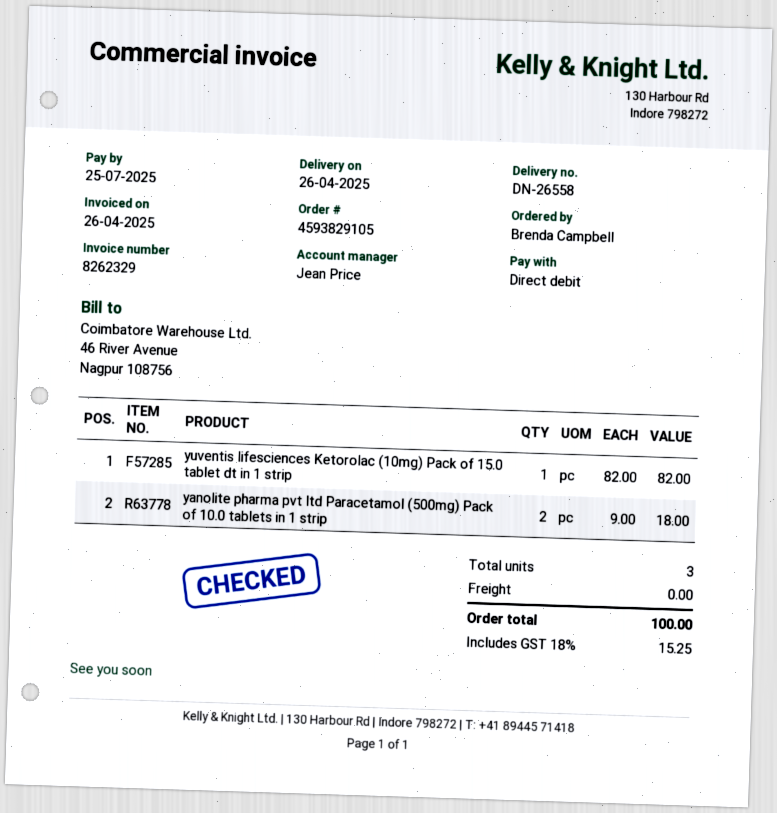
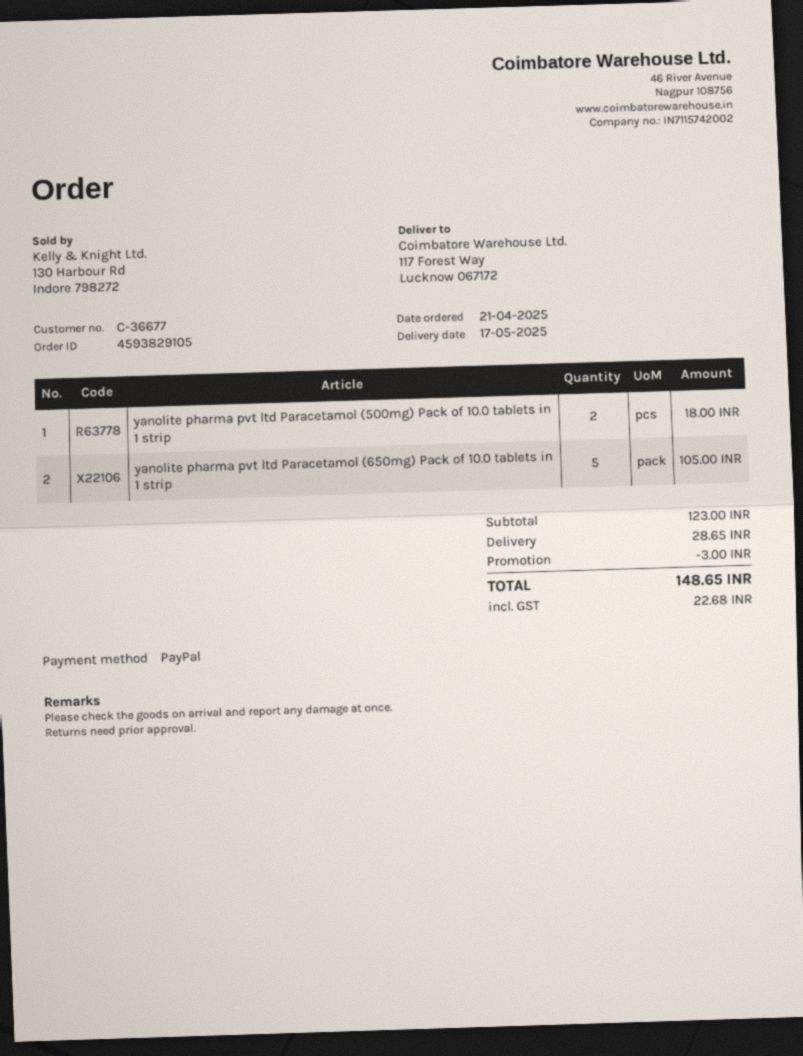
delivery date: 2025-04-26 -> 2025-05-17
payment method: direct debit -> PayPal
yuventis lifesciences Ketorolac (10mg) Pack of 15.0 tablet dt in 1 strip: 1 for 82.00 -> none
yanolite pharma pvt ltd Paracetamol (650mg) Pack of 10.0 tablets in 1 strip: none -> 5 for 105.00
discount: none -> 3.00
shipping: 0.00 -> 28.65
tax: 15.25 -> 22.68
total: 100.00 -> 148.65

